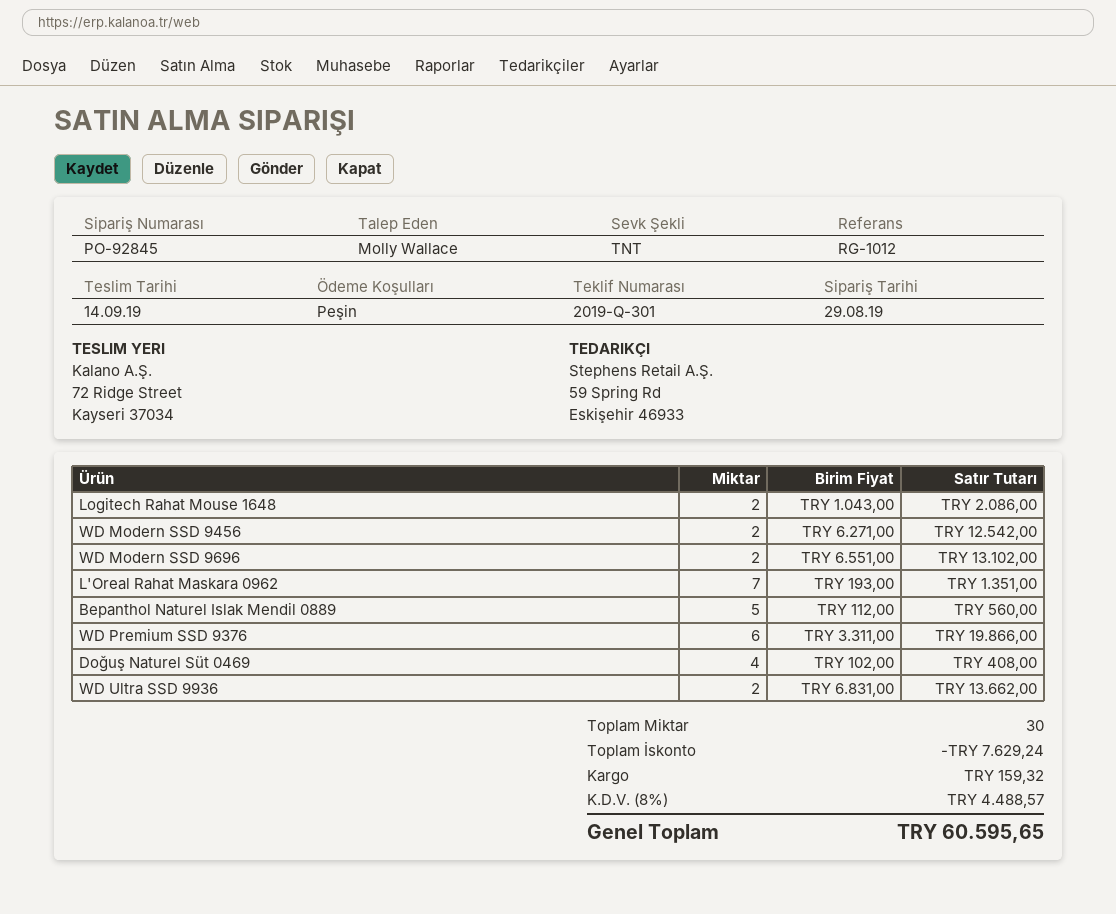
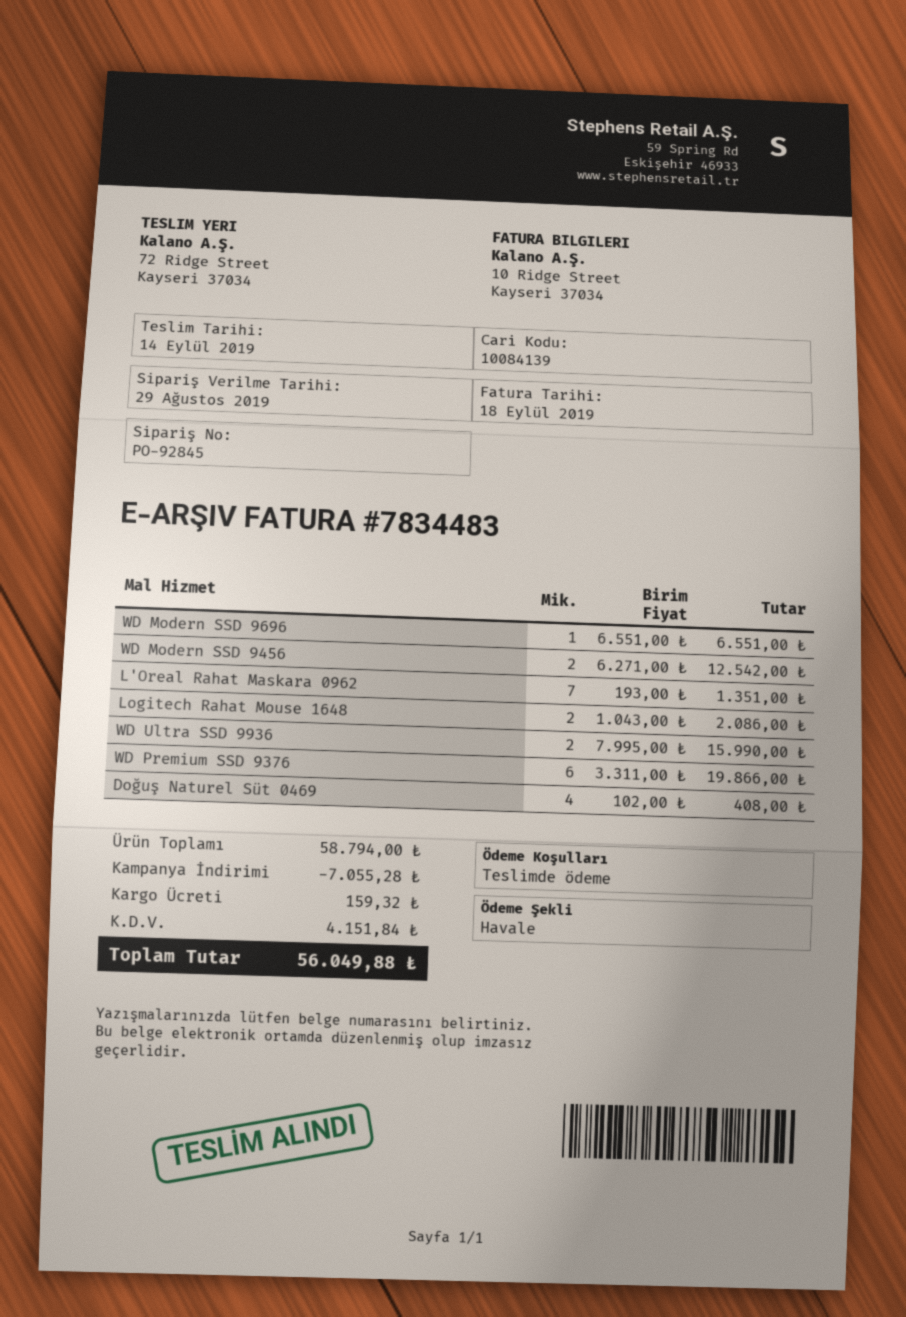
WD Modern SSD 9696: 2 x 6551.00 = 13102.00 -> 1 x 6551.00 = 6551.00
Bepanthol Naturel Islak Mendil 0889: 5 x 112.00 = 560.00 -> none
WD Ultra SSD 9936: 2 x 6831.00 = 13662.00 -> 2 x 7995.00 = 15990.00
discount: 7629.24 -> 7055.28
tax: 4488.57 -> 4151.84
total: 60595.65 -> 56049.88

